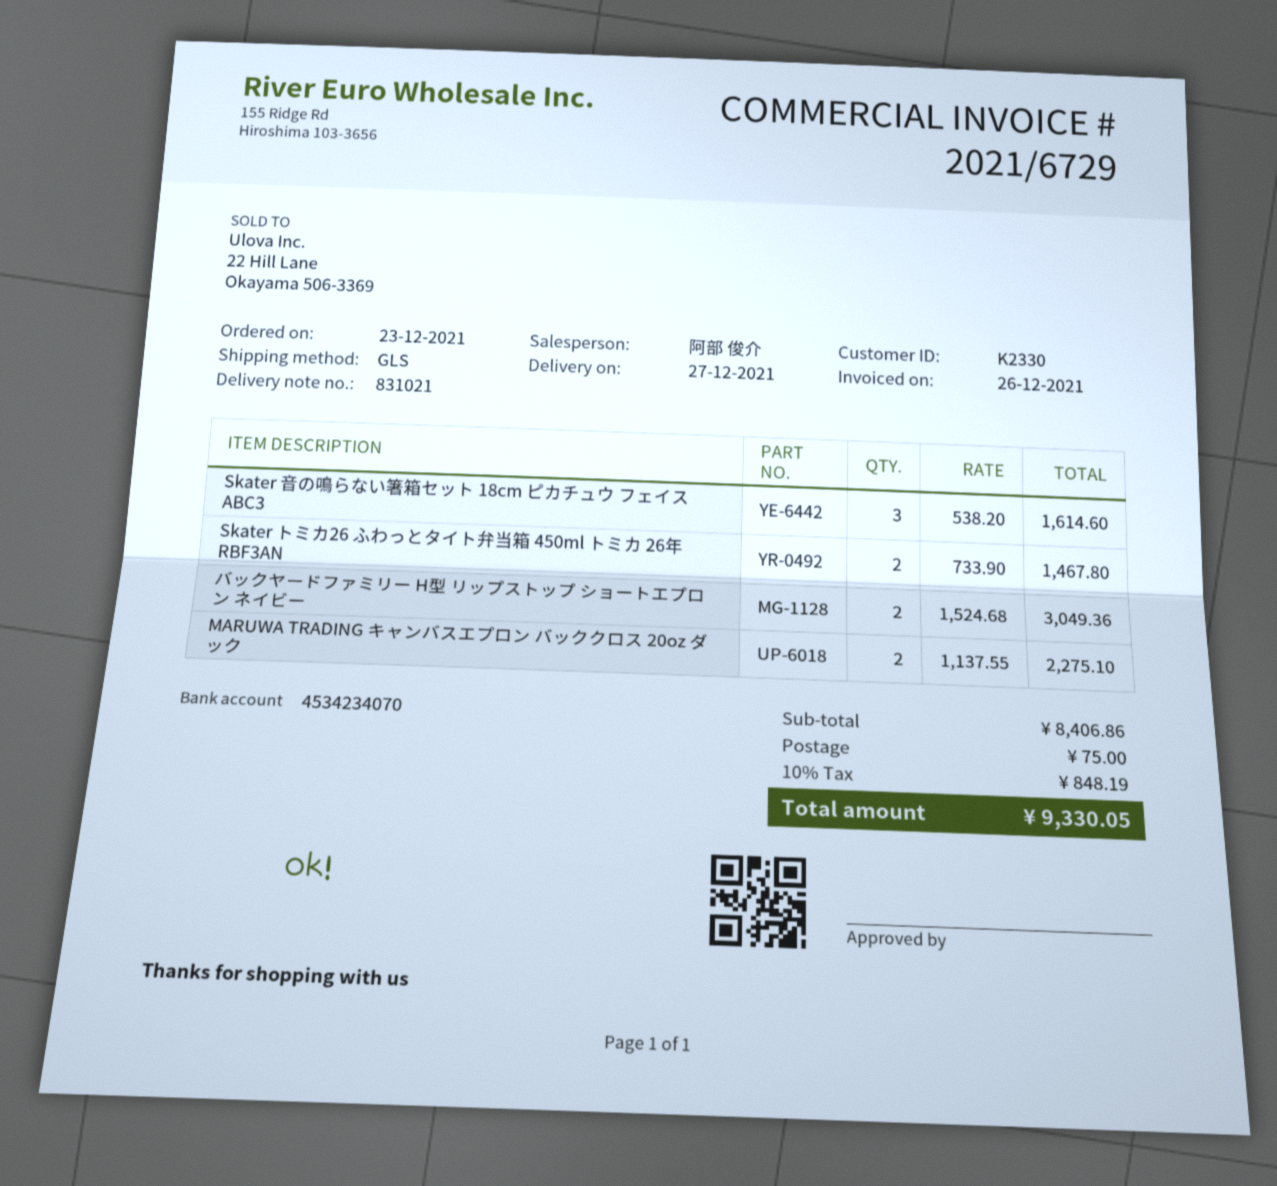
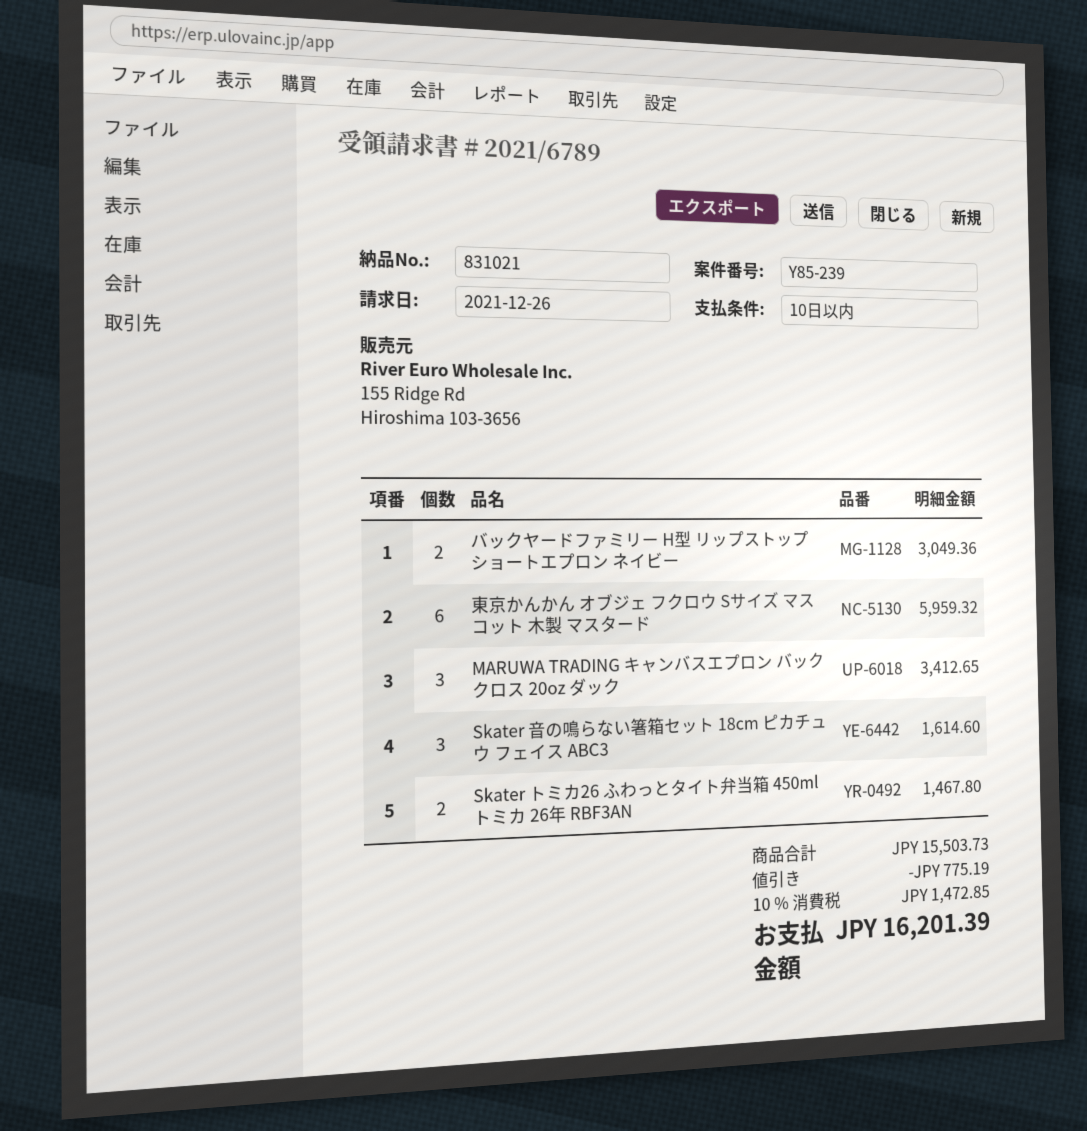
invoice number: 2021/6729 -> 2021/6789
MARUWA TRADING キャンバスエプロン バッククロス 20oz ダック: 2 for 2275.10 -> 3 for 3412.65
東京かんかん オブジェ フクロウ Sサイズ マスコット 木製 マスタード: none -> 6 for 5959.32
subtotal: 8406.86 -> 15503.73
discount: none -> 775.19
shipping: 75.00 -> none
tax: 10% = 848.19 -> 10% = 1472.85
total: 9330.05 -> 16201.39

